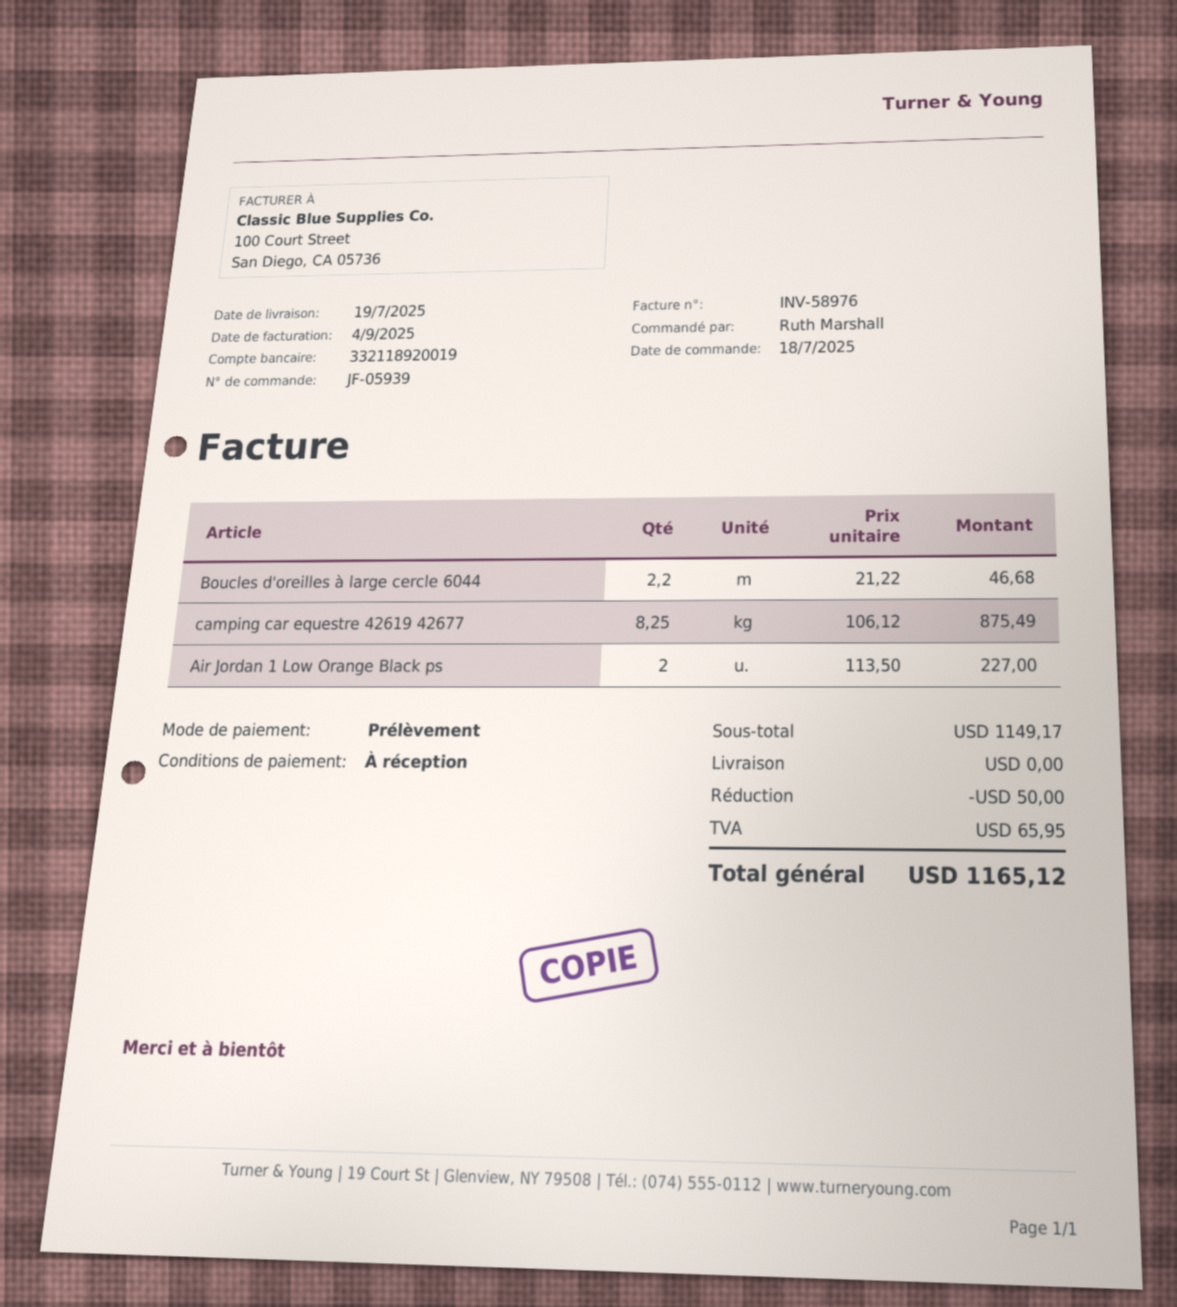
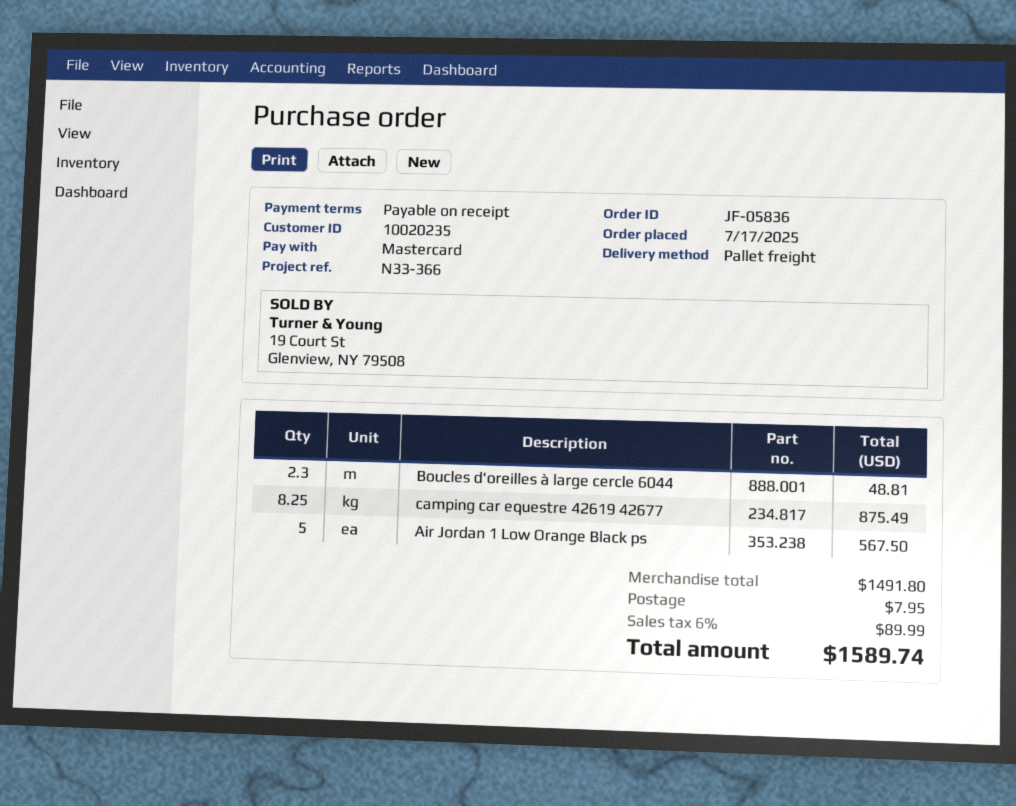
order number: JF-05939 -> JF-05836
order date: 2025-07-18 -> 2025-07-17
payment method: direct debit -> Mastercard
Boucles d'oreilles à large cercle 6044: 2.2 for 46.68 -> 2.3 for 48.81
Air Jordan 1 Low Orange Black ps: 2 for 227.00 -> 5 for 567.50
subtotal: 1149.17 -> 1491.80
discount: 50.00 -> none
shipping: 0.00 -> 7.95
tax: 65.95 -> 89.99
total: 1165.12 -> 1589.74

